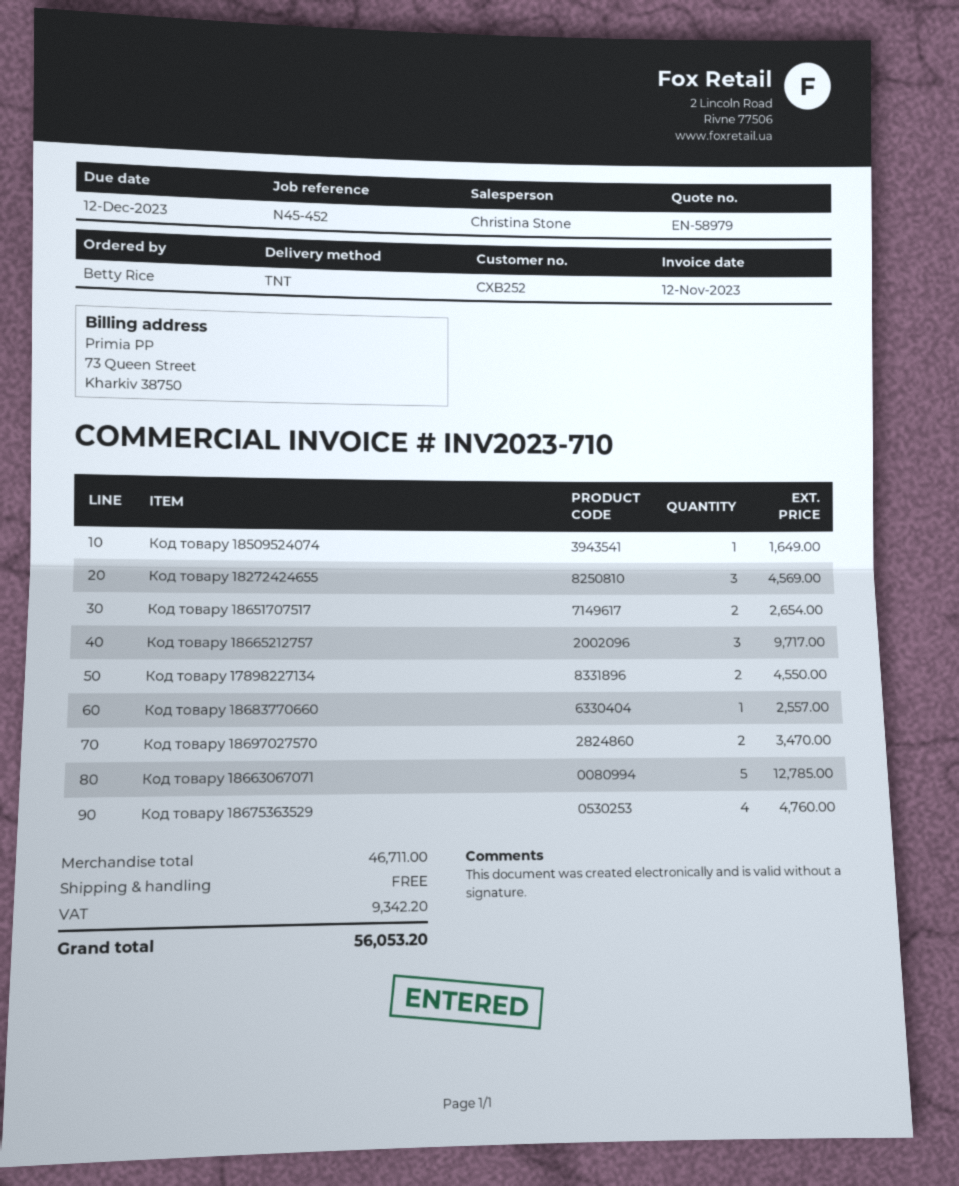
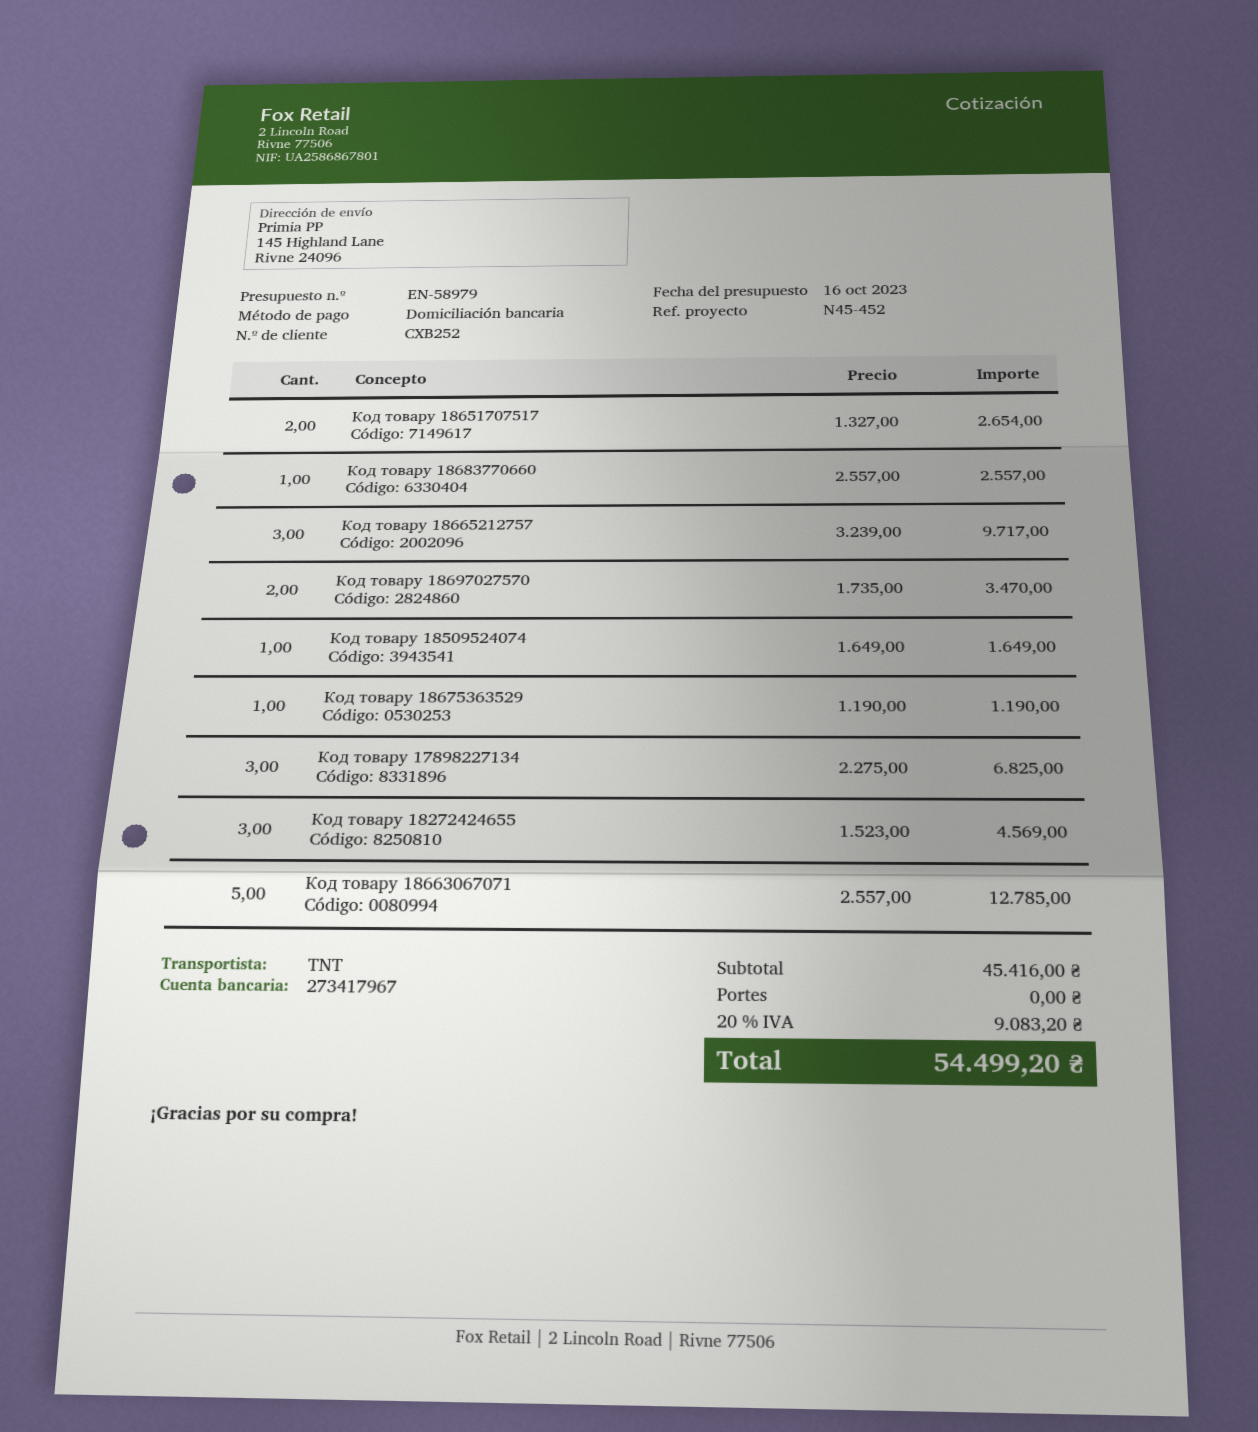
Код товару 17898227134: 2 for 4550.00 -> 3 for 6825.00
Код товару 18675363529: 4 for 4760.00 -> 1 for 1190.00
subtotal: 46711.00 -> 45416.00
tax: 9342.20 -> 9083.20
total: 56053.20 -> 54499.20

